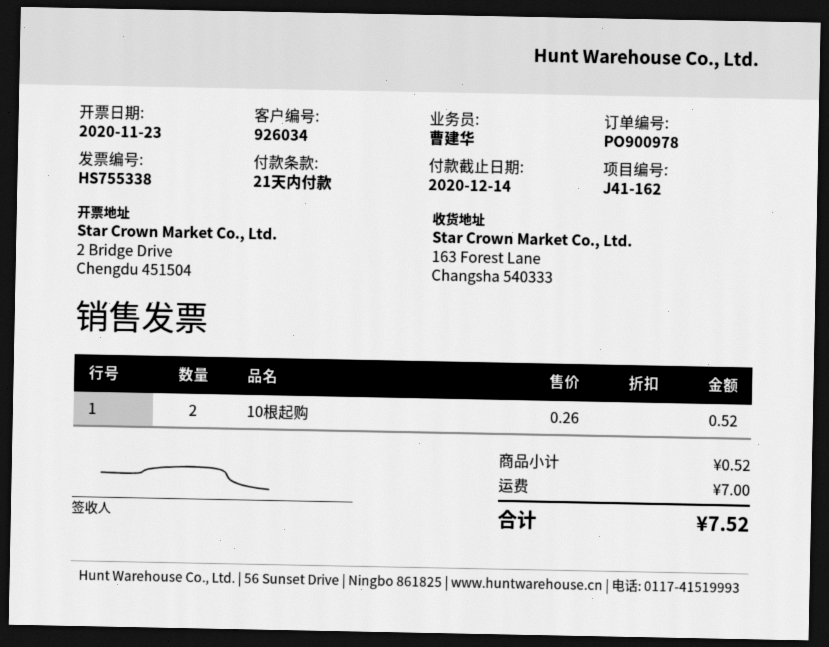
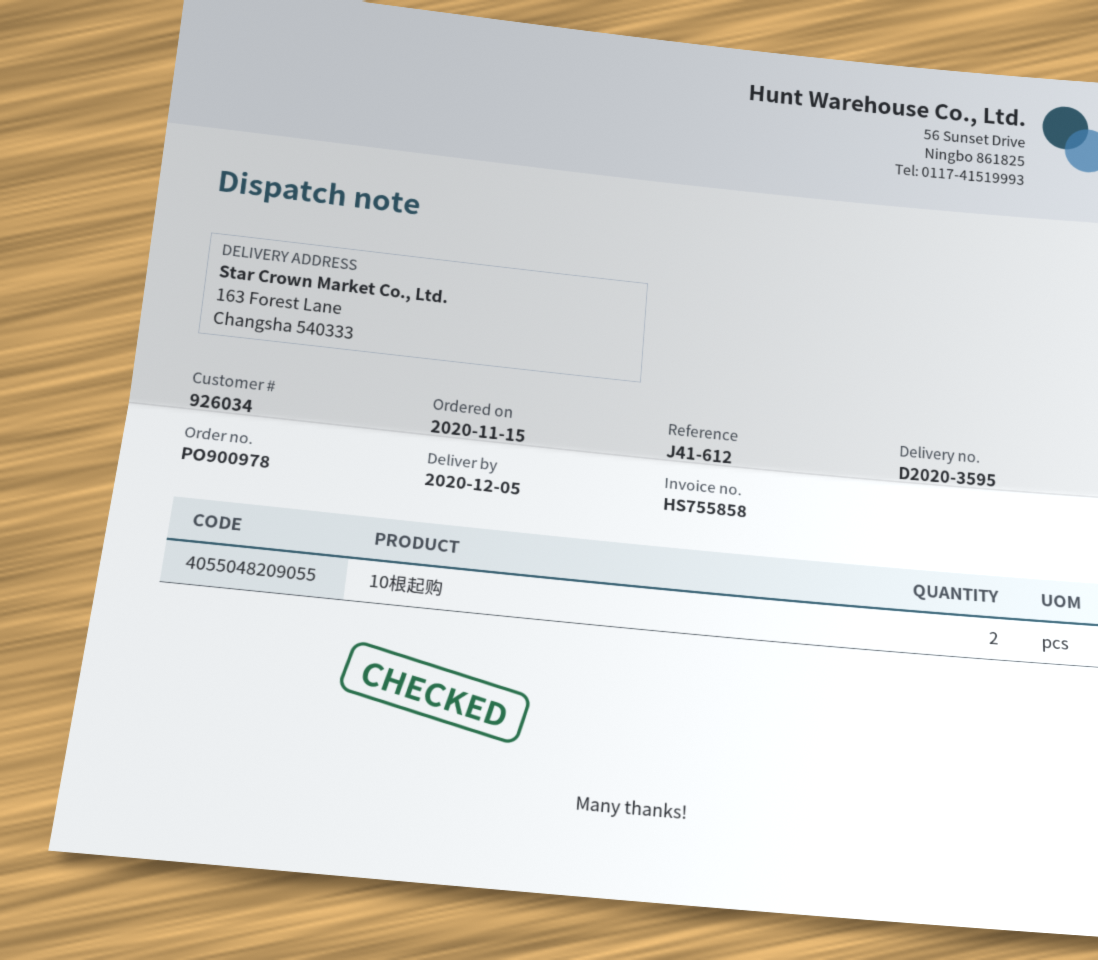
invoice number: HS755338 -> HS755858
reference: J41-162 -> J41-612

